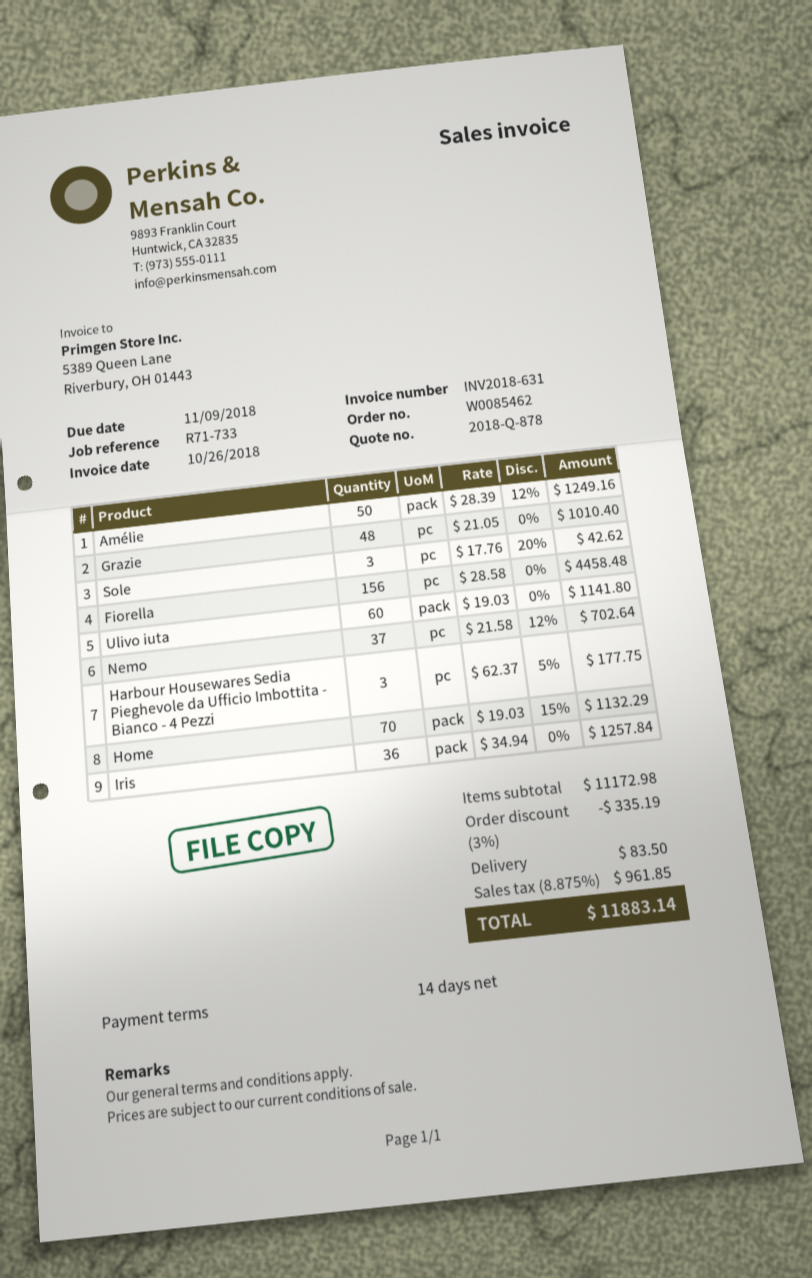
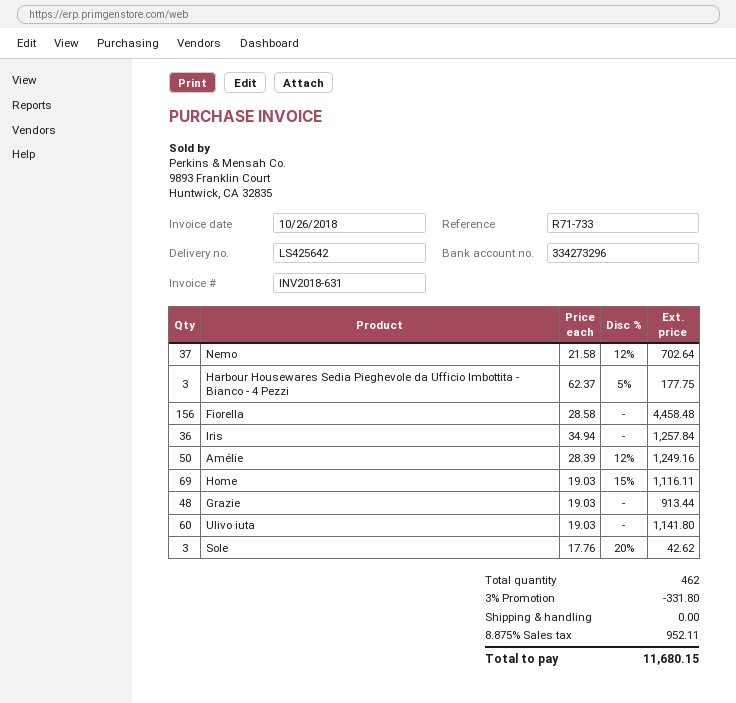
Grazie: 48 x 21.05 = 1010.40 -> 48 x 19.03 = 913.44
Home: 70 x 19.03 - 15% = 1132.29 -> 69 x 19.03 - 15% = 1116.11
discount: 3% = 335.19 -> 3% = 331.80
shipping: 83.50 -> 0.00
tax: 8.875% = 961.85 -> 8.875% = 952.11
total: 11883.14 -> 11680.15

